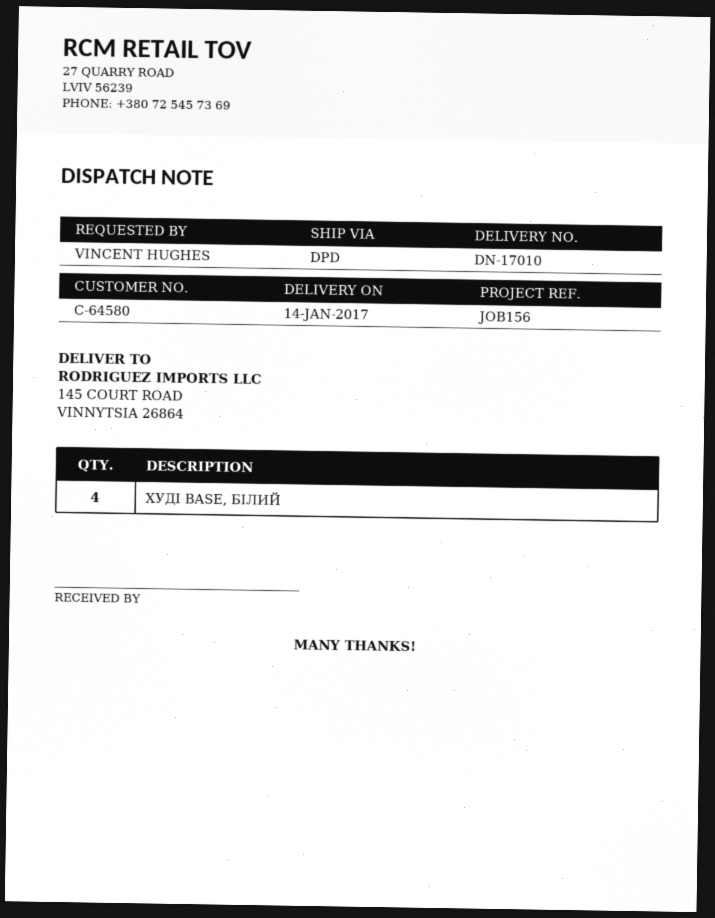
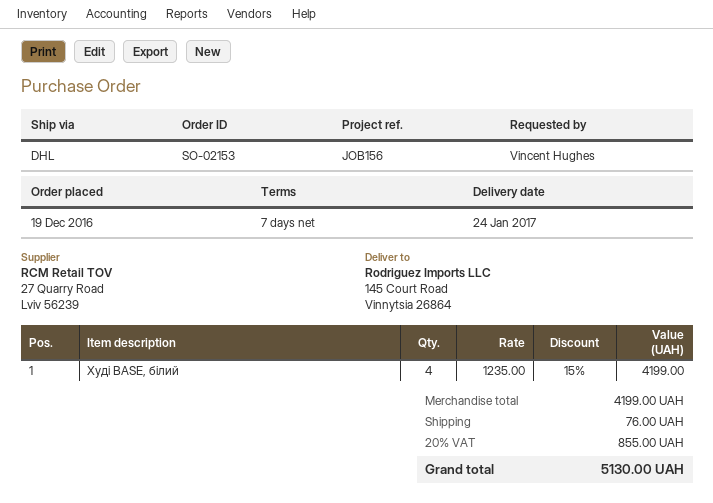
delivery date: 2017-01-14 -> 2017-01-24
shipping method: DPD -> DHL

